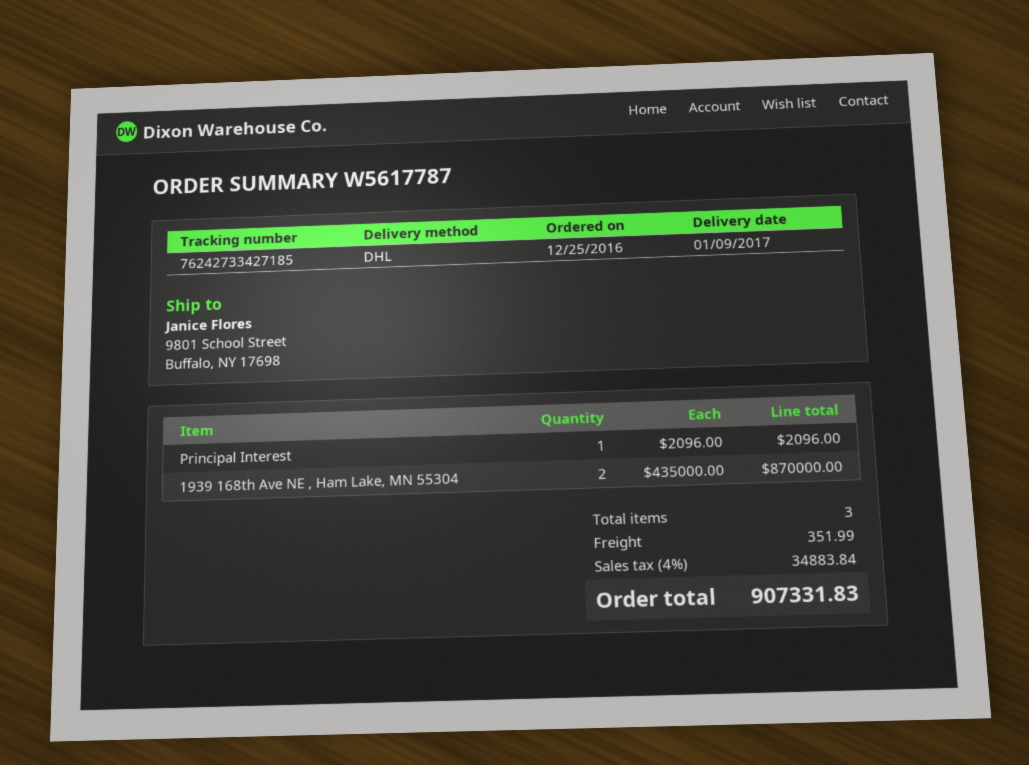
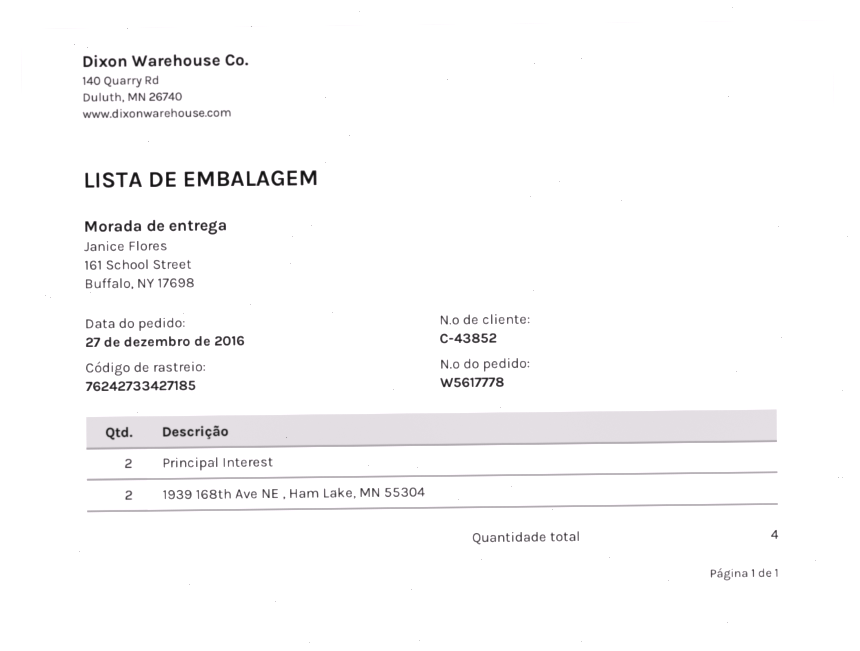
order number: W5617787 -> W5617778
order date: 2016-12-25 -> 2016-12-27
ship to: 9801 School Street, Buffalo, NY 17698 -> 161 School Street, Buffalo, NY 17698
Principal Interest: 1 -> 2
total quantity: 3 -> 4

